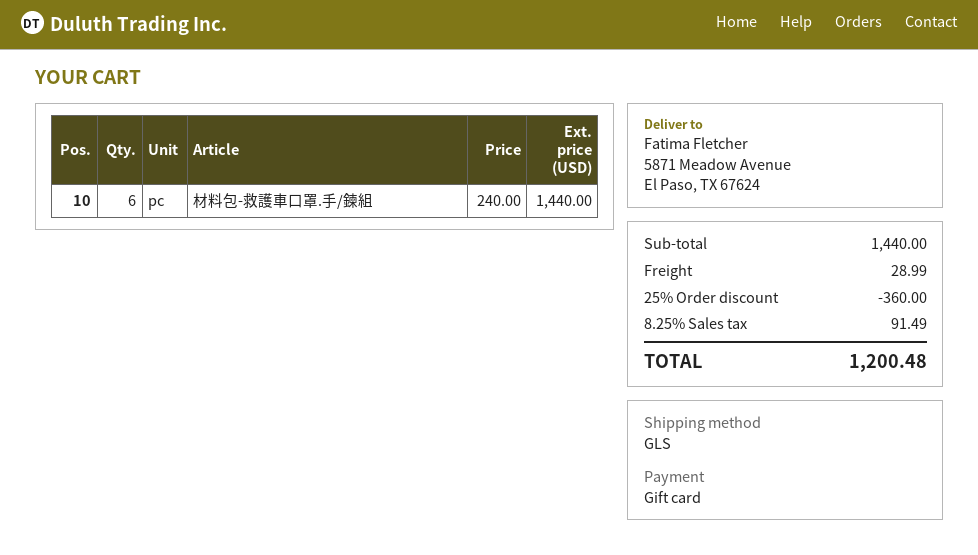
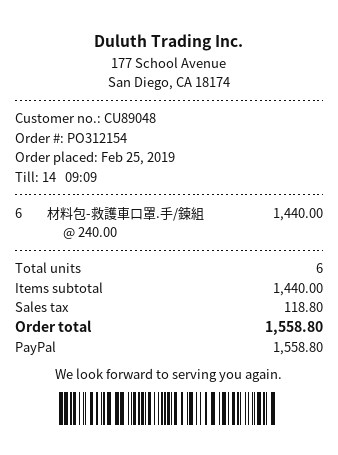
payment method: gift card -> PayPal
discount: 25% = 360.00 -> none
shipping: 28.99 -> none
tax: 91.49 -> 118.80
total: 1200.48 -> 1558.80

